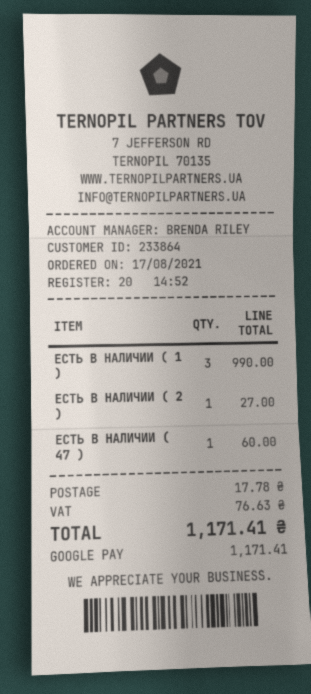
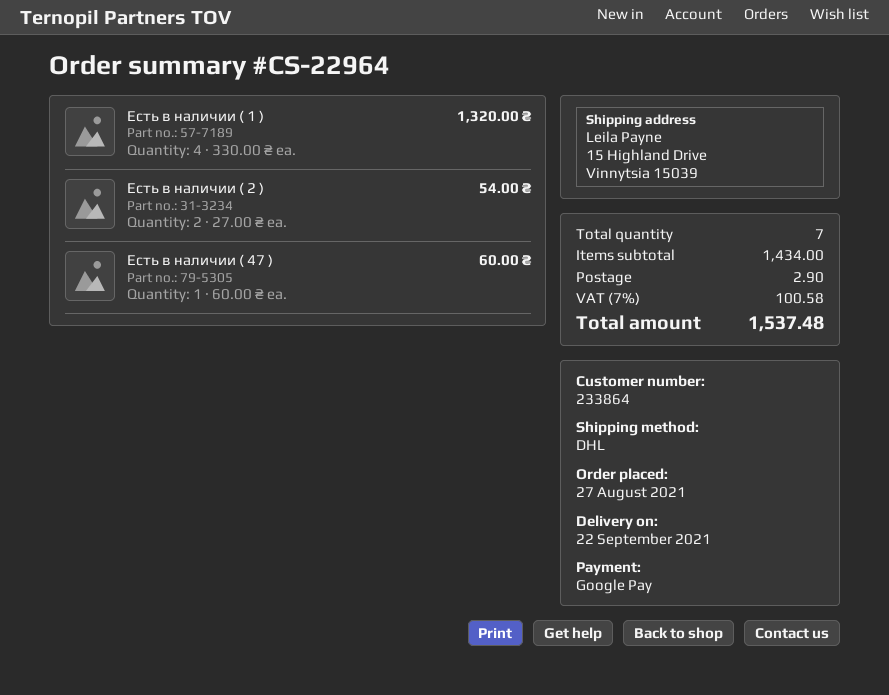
order date: 2021-08-17 -> 2021-08-27
ЕСТЬ В НАЛИЧИИ ( 1 ): 3 for 990.00 -> 4 for 1320.00
ЕСТЬ В НАЛИЧИИ ( 2 ): 1 for 27.00 -> 2 for 54.00
shipping: 17.78 -> 2.90
tax: 76.63 -> 100.58
total: 1171.41 -> 1537.48

